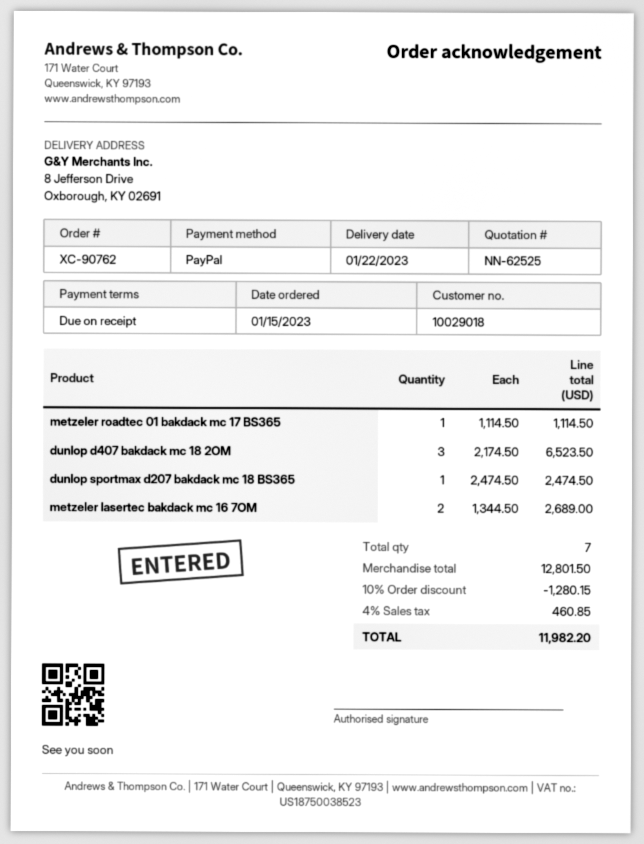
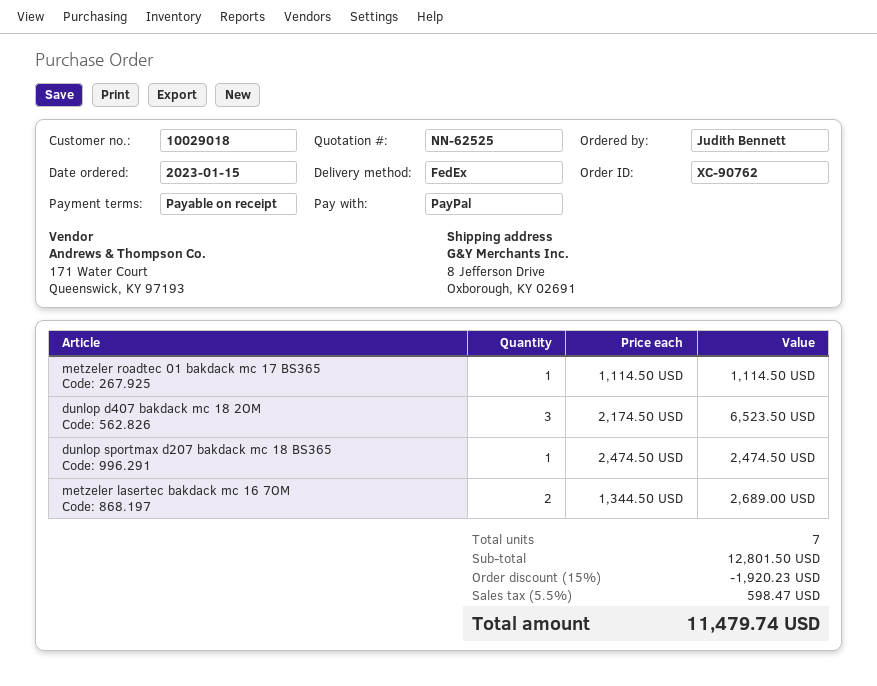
discount: 10% = 1280.15 -> 15% = 1920.23
tax: 4% = 460.85 -> 5.5% = 598.47
total: 11982.20 -> 11479.74

